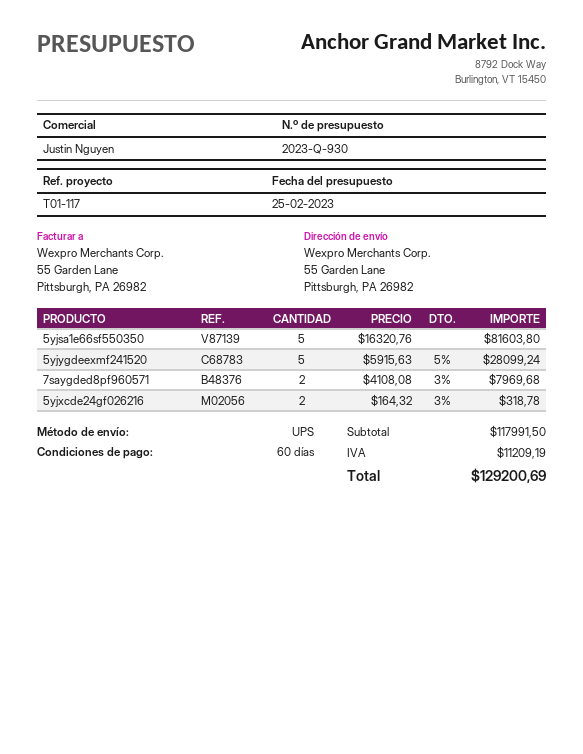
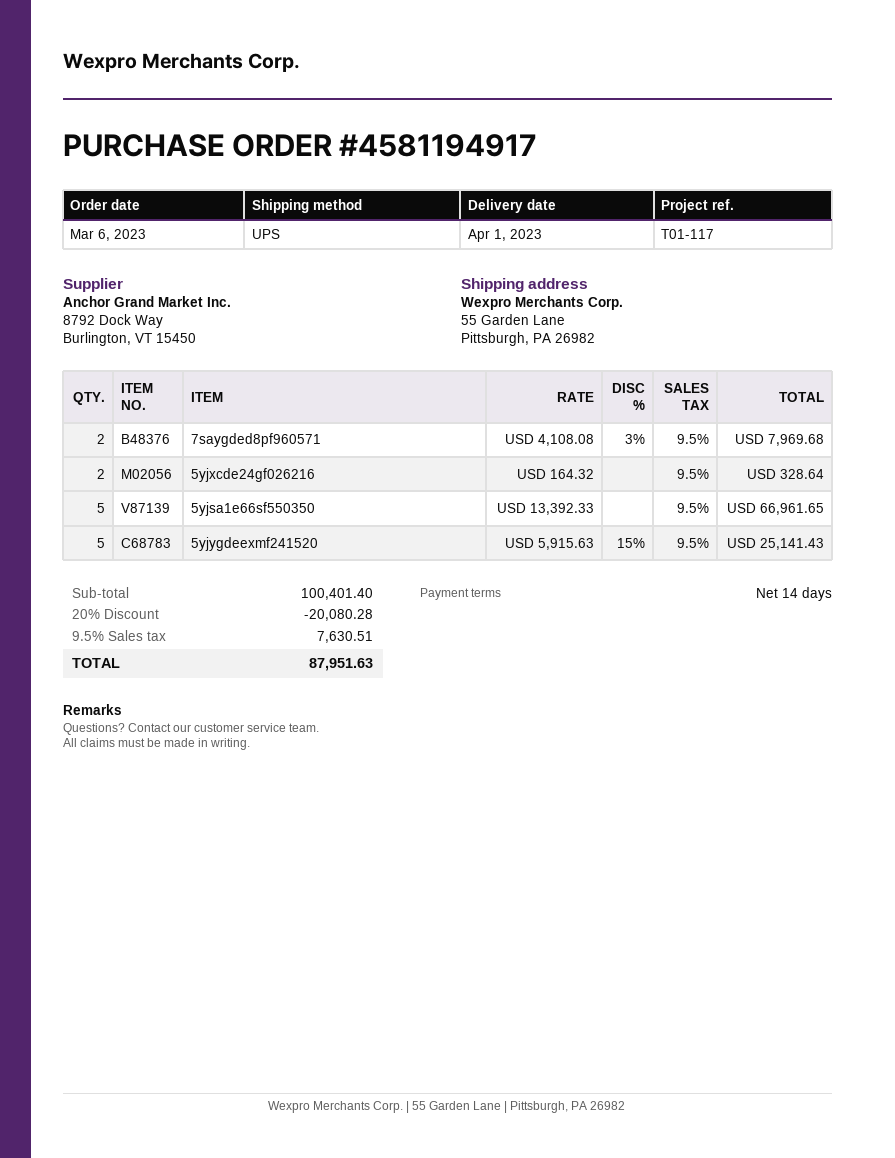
payment terms: 60 days -> 14 days
5yjsa1e66sf550350: 5 x 16320.76 = 81603.80 -> 5 x 13392.33 = 66961.65
5yjygdeexmf241520: 5 x 5915.63 - 5% = 28099.24 -> 5 x 5915.63 - 15% = 25141.43
5yjxcde24gf026216: 2 x 164.32 - 3% = 318.78 -> 2 x 164.32 = 328.64
subtotal: 117991.50 -> 100401.40
discount: none -> 20% = 20080.28
tax: 11209.19 -> 7630.51
total: 129200.69 -> 87951.63

